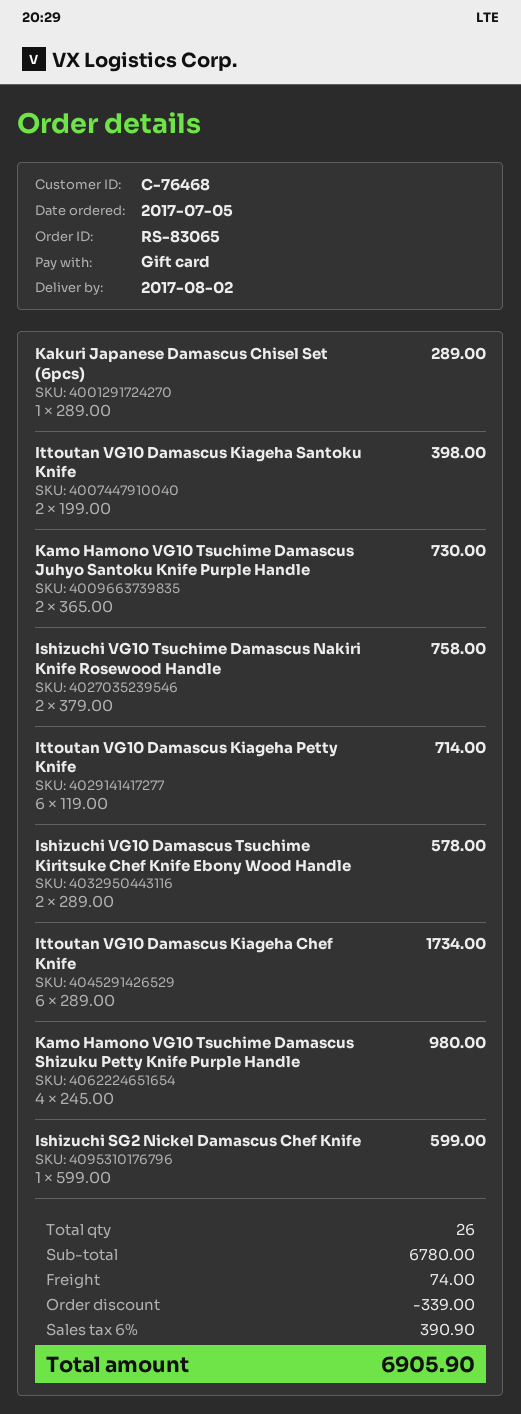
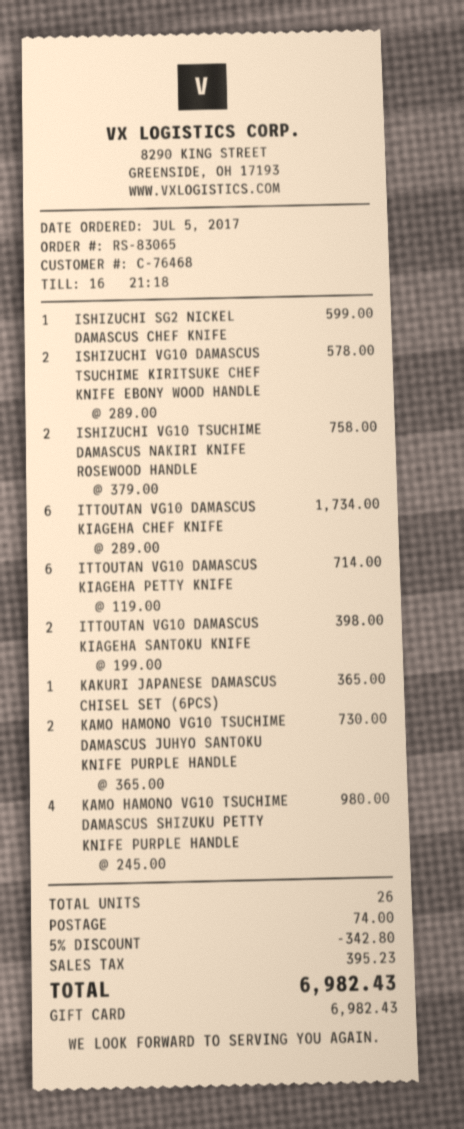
Kakuri Japanese Damascus Chisel Set (6pcs): 1 x 289.00 = 289.00 -> 1 x 365.00 = 365.00
discount: 339.00 -> 342.80
tax: 390.90 -> 395.23
total: 6905.90 -> 6982.43

